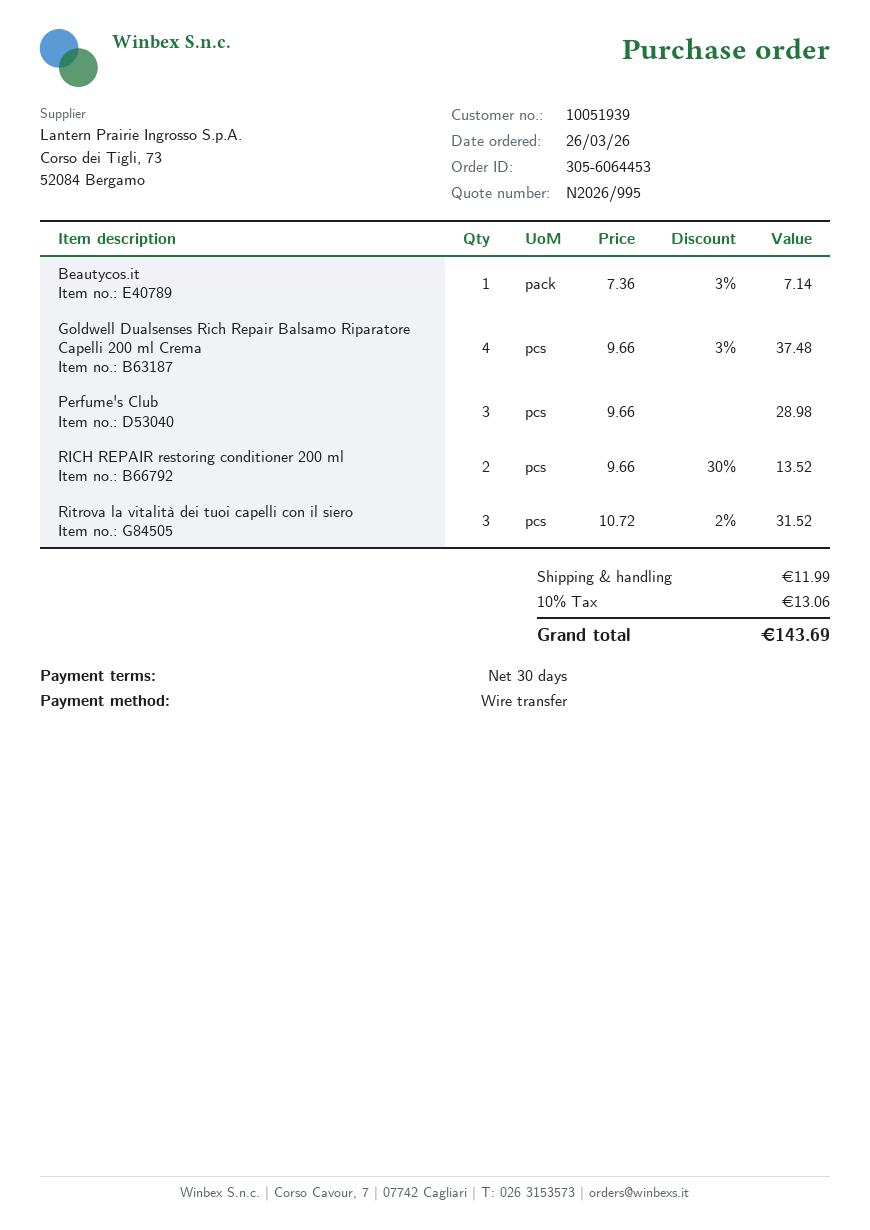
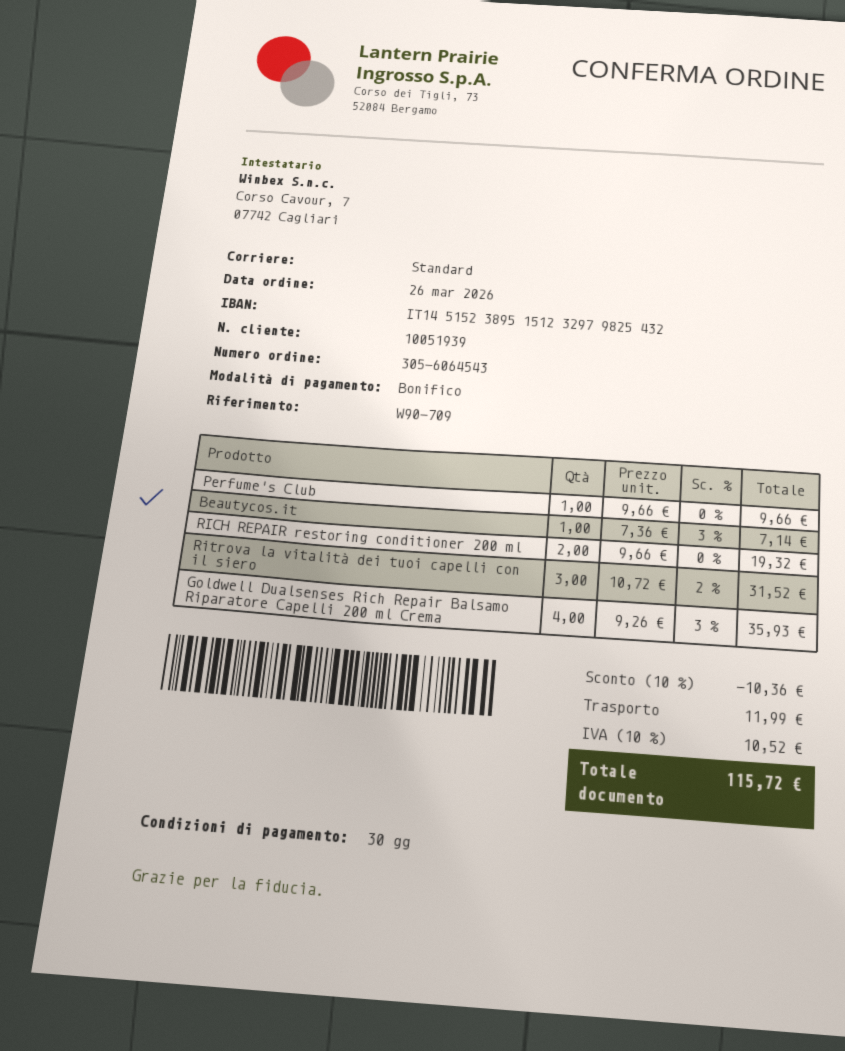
order number: 305-6064453 -> 305-6064543
Goldwell Dualsenses Rich Repair Balsamo Riparatore Capelli 200 ml Crema: 4 x 9.66 - 3% = 37.48 -> 4 x 9.26 - 3% = 35.93
Perfume's Club: 3 x 9.66 = 28.98 -> 1 x 9.66 = 9.66
RICH REPAIR restoring conditioner 200 ml: 2 x 9.66 - 30% = 13.52 -> 2 x 9.66 = 19.32
discount: none -> 10% = 10.36
tax: 10% = 13.06 -> 10% = 10.52
total: 143.69 -> 115.72

